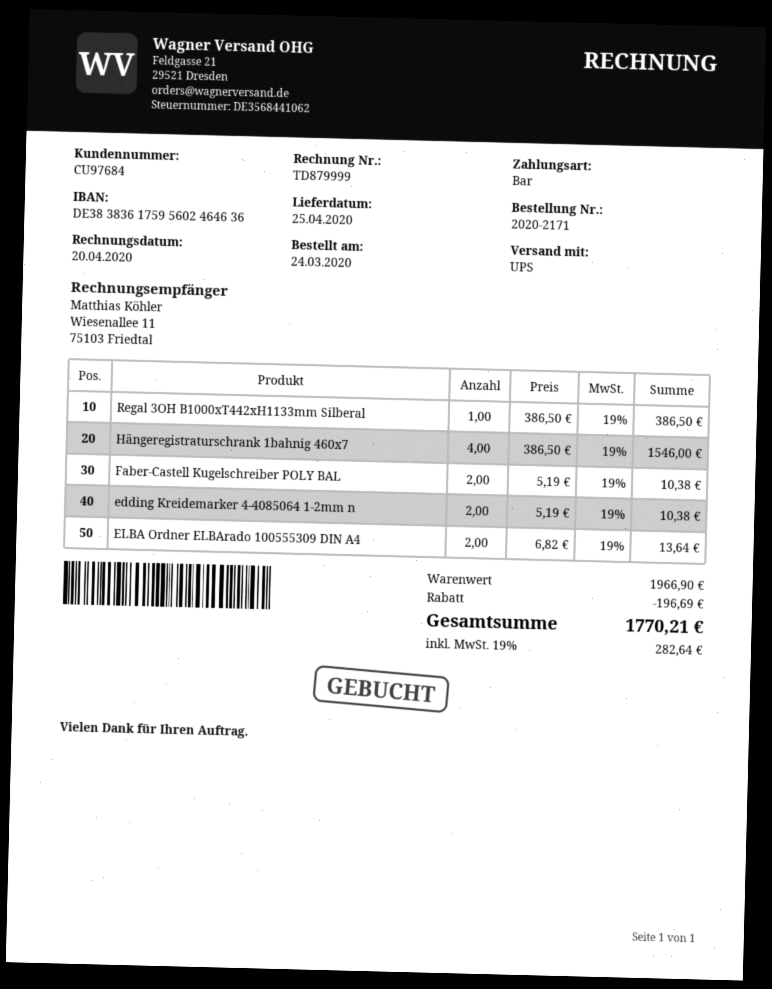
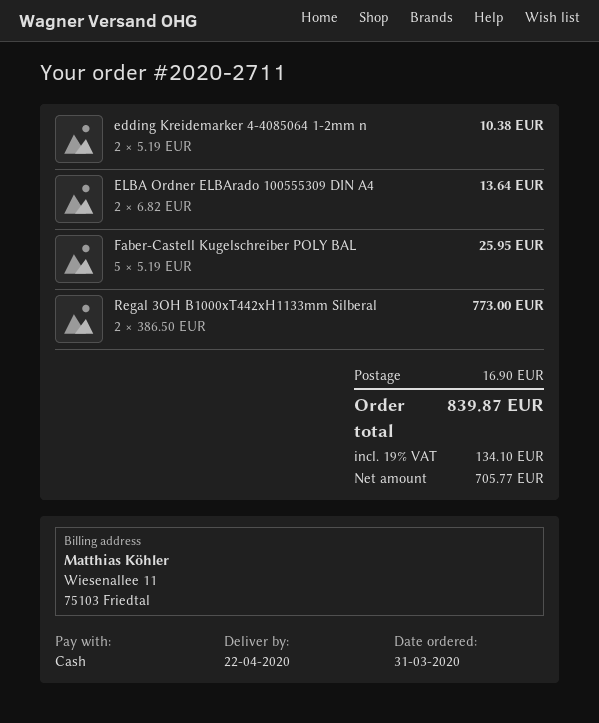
order number: 2020-2171 -> 2020-2711
order date: 2020-03-24 -> 2020-03-31
delivery date: 2020-04-25 -> 2020-04-22
Regal 3OH B1000xT442xH1133mm Silberal: 1 x 386.50 = 386.50 -> 2 x 386.50 = 773.00
Hängeregistraturschrank 1bahnig 460x7: 4 x 386.50 = 1546.00 -> none
Faber-Castell Kugelschreiber POLY BAL: 2 x 5.19 = 10.38 -> 5 x 5.19 = 25.95
discount: 196.69 -> none
shipping: none -> 16.90
tax: 19% = 282.64 -> 19% = 134.10
total: 1770.21 -> 839.87

